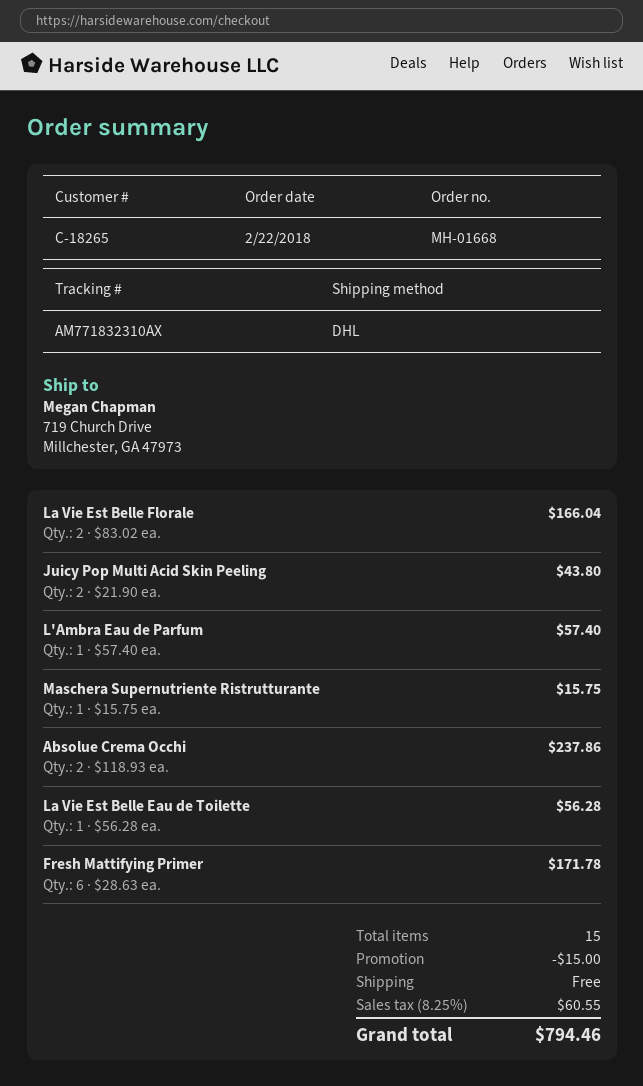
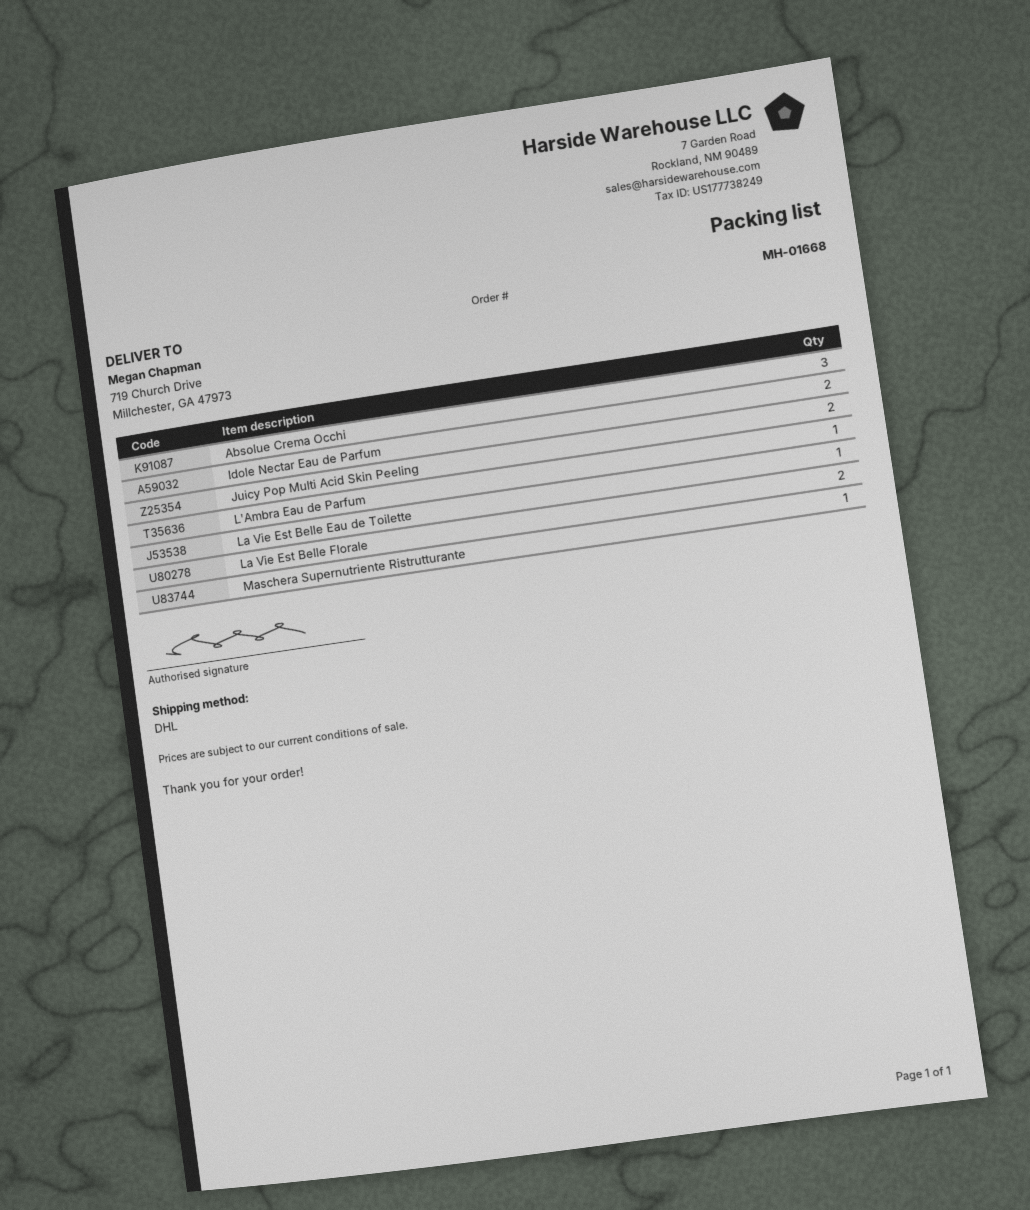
Absolue Crema Occhi: 2 -> 3
Fresh Mattifying Primer: 6 -> none
Idole Nectar Eau de Parfum: none -> 2

